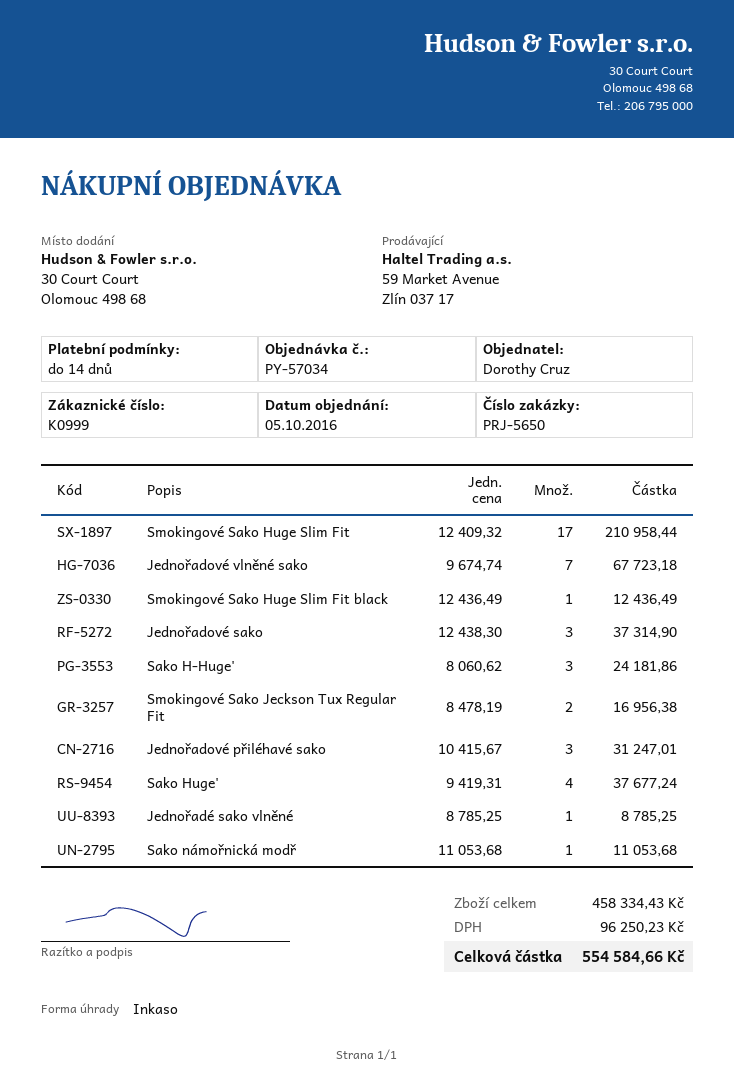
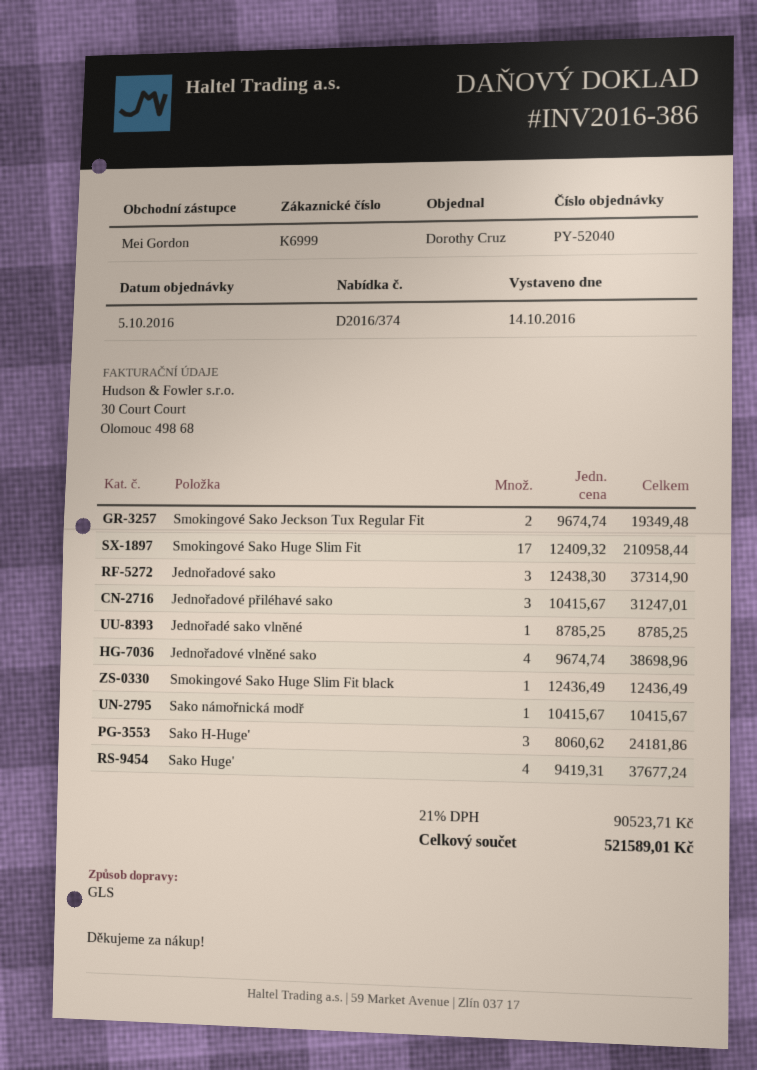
order number: PY-57034 -> PY-52040
customer number: K0999 -> K6999
Jednořadové vlněné sako: 7 x 9674.74 = 67723.18 -> 4 x 9674.74 = 38698.96
Smokingové Sako Jeckson Tux Regular Fit: 2 x 8478.19 = 16956.38 -> 2 x 9674.74 = 19349.48
Sako námořnická modř: 1 x 11053.68 = 11053.68 -> 1 x 10415.67 = 10415.67
tax: 96250.23 -> 90523.71
total: 554584.66 -> 521589.01

